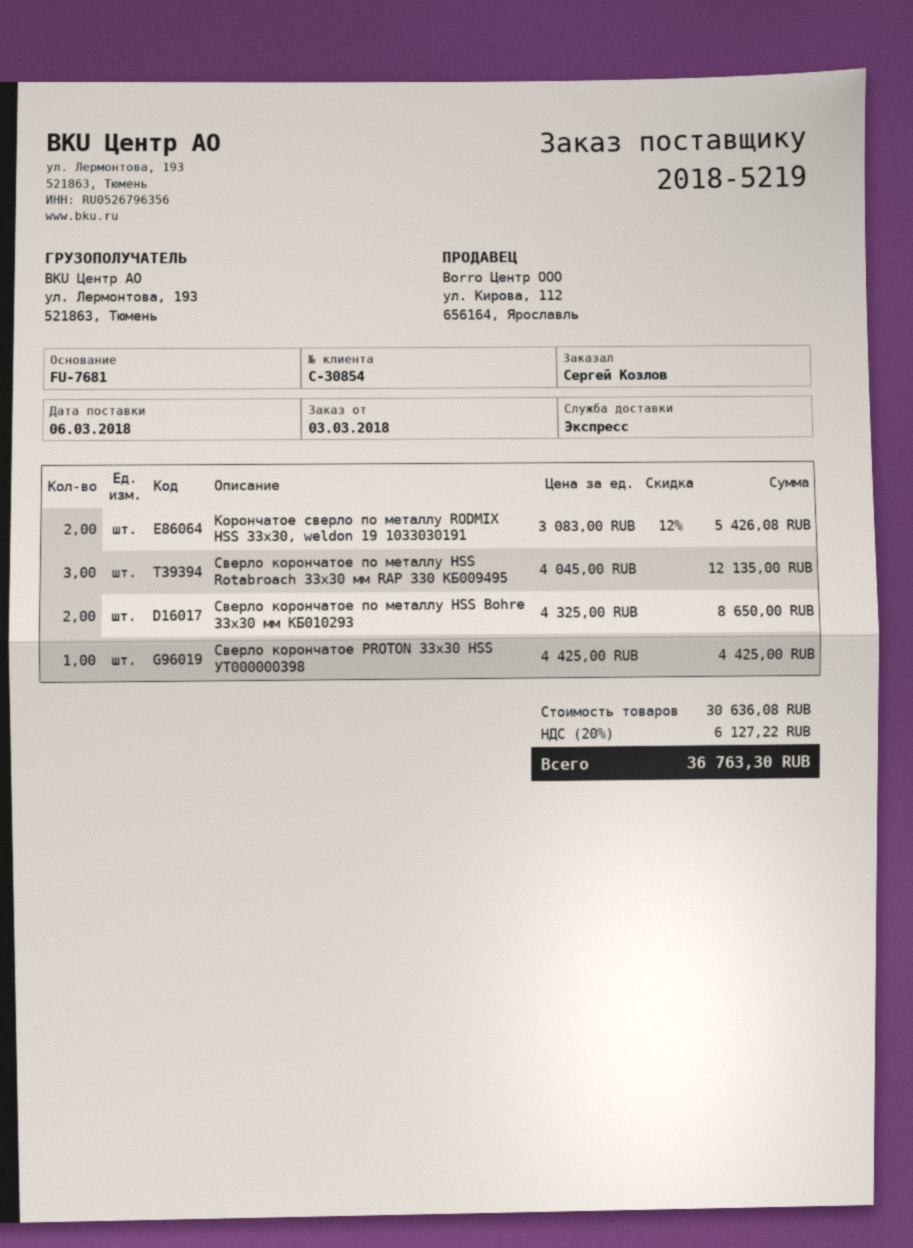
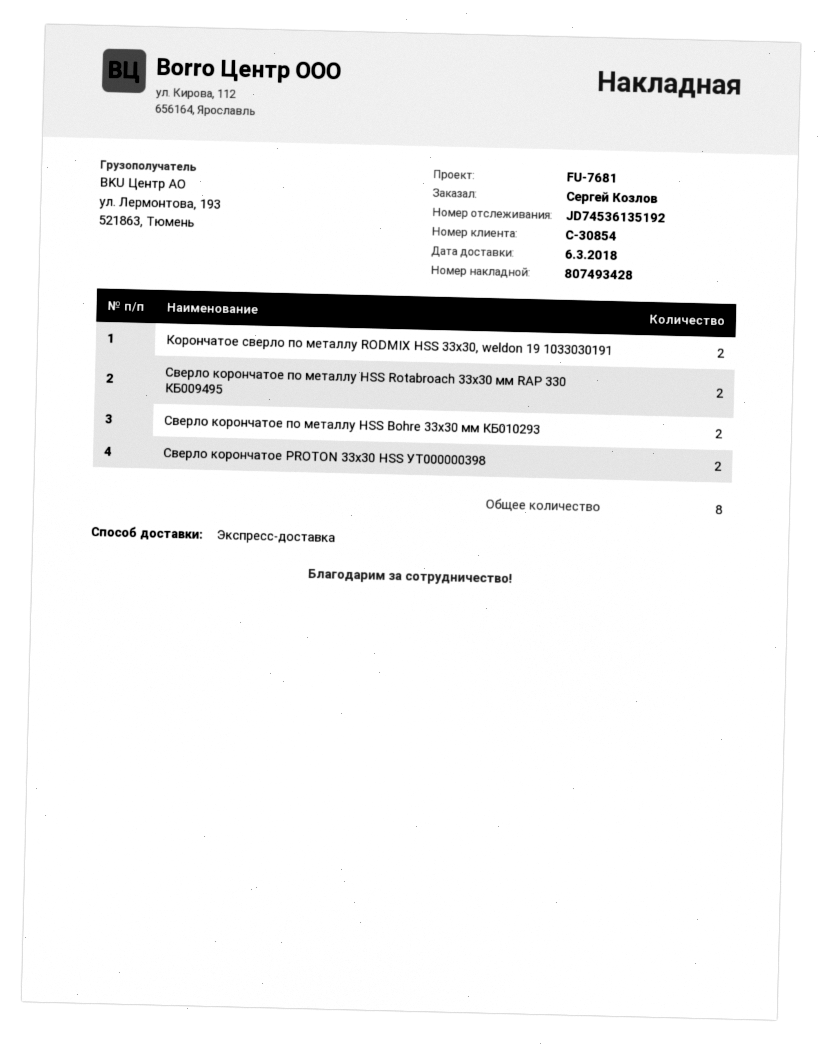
Сверло корончатое по металлу HSS Rotabroach 33х30 мм RAP 330 КБ009495: 3 -> 2
Сверло корончатое PROTON 33x30 HSS УТ000000398: 1 -> 2

